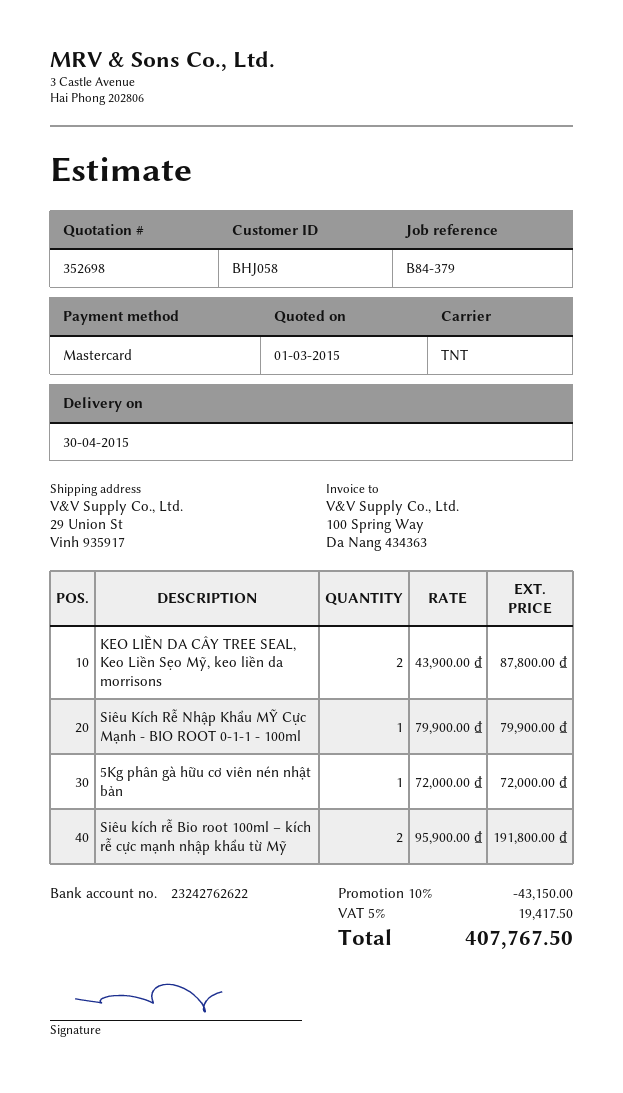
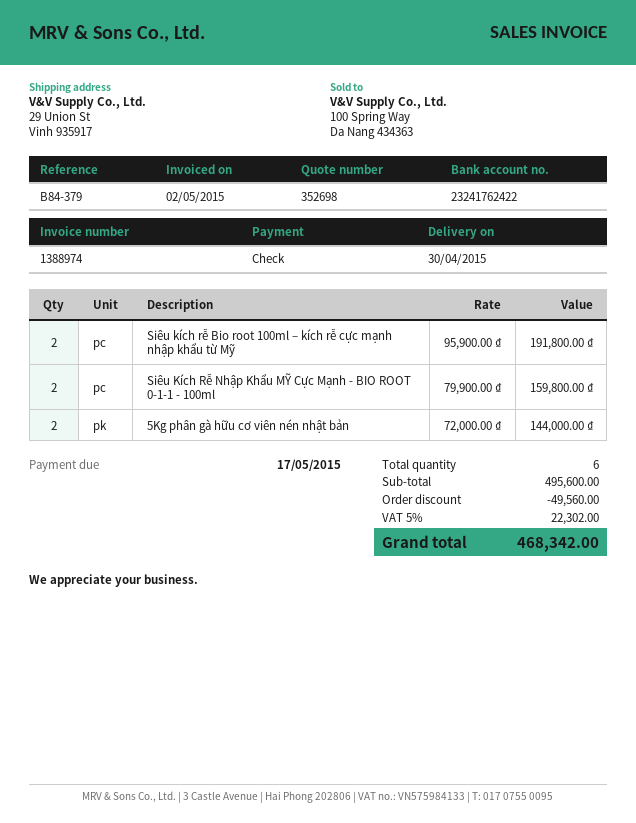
payment method: Mastercard -> cheque
bank account: 23242762622 -> 23241762422
KEO LIỀN DA CÂY TREE SEAL, Keo Liền Sẹo Mỹ, keo liền da morrisons: 2 x 43900.00 = 87800.00 -> none
Siêu Kích Rễ Nhập Khẩu MỸ Cực Mạnh - BIO ROOT 0-1-1 - 100ml: 1 x 79900.00 = 79900.00 -> 2 x 79900.00 = 159800.00
5Kg phân gà hữu cơ viên nén nhật bản: 1 x 72000.00 = 72000.00 -> 2 x 72000.00 = 144000.00
discount: 43150.00 -> 49560.00
tax: 5% = 19417.50 -> 5% = 22302.00
total: 407767.50 -> 468342.00

